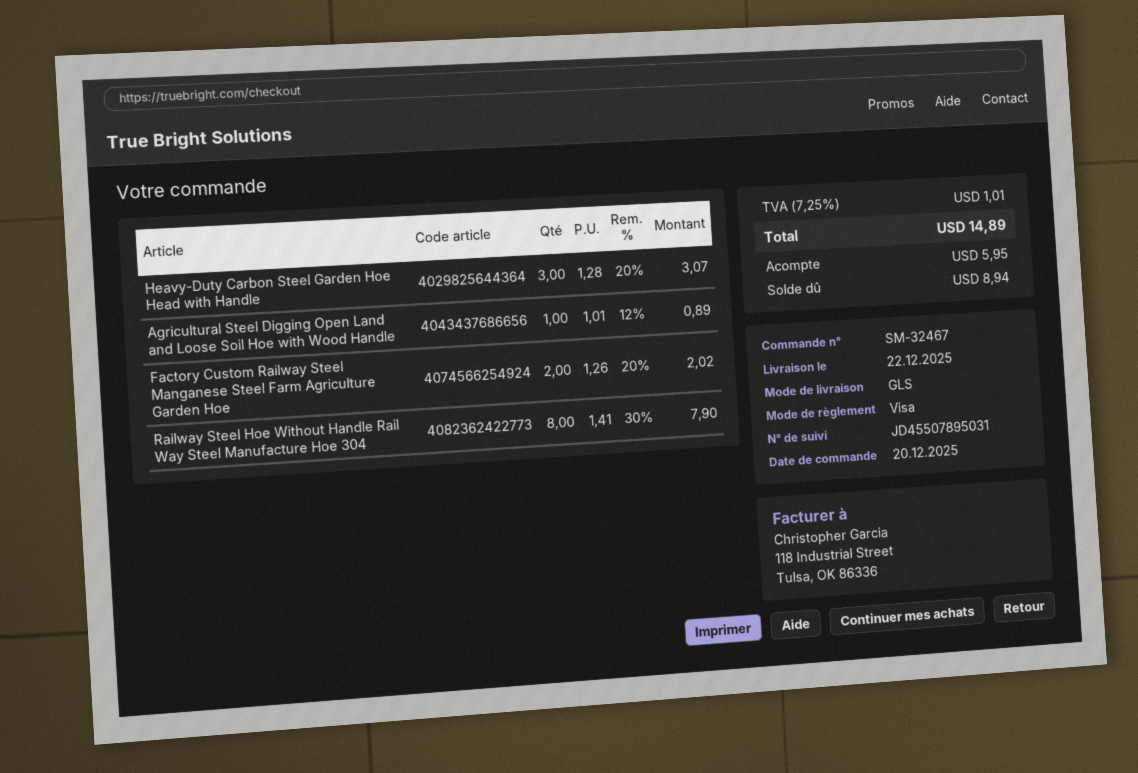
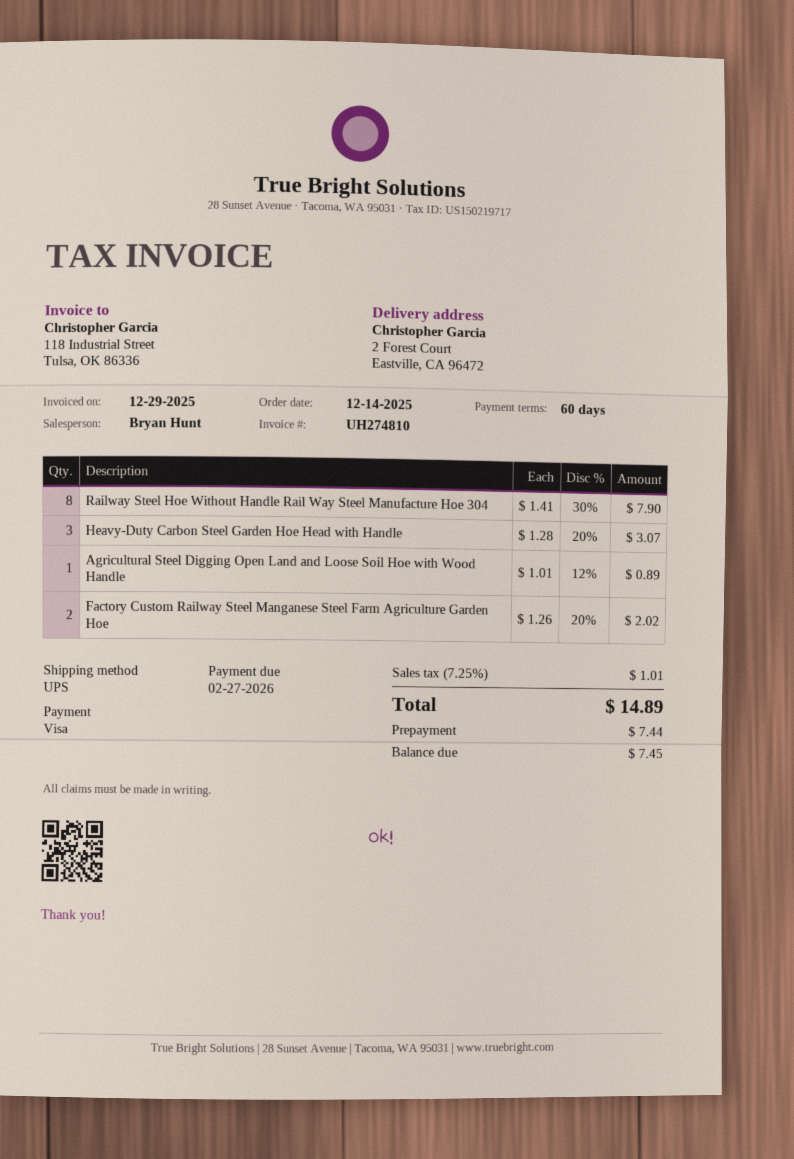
order date: 2025-12-20 -> 2025-12-14
shipping method: GLS -> UPS
deposit: 5.95 -> 7.44
balance: 8.94 -> 7.45

